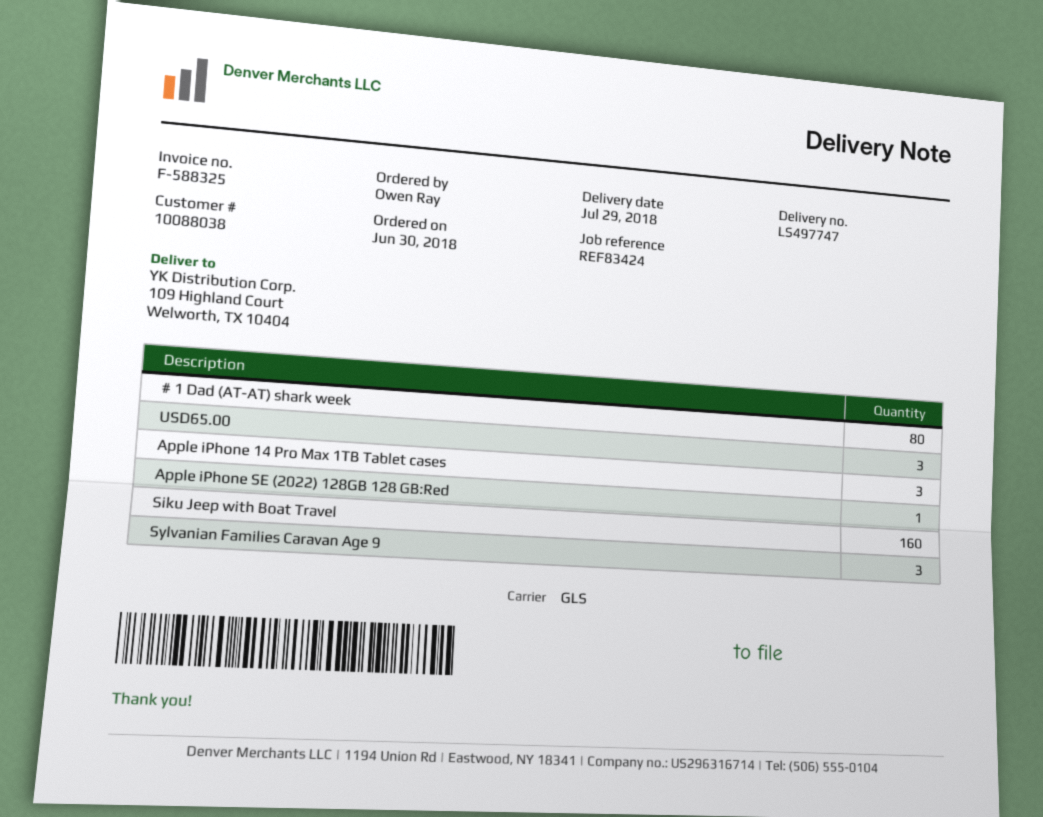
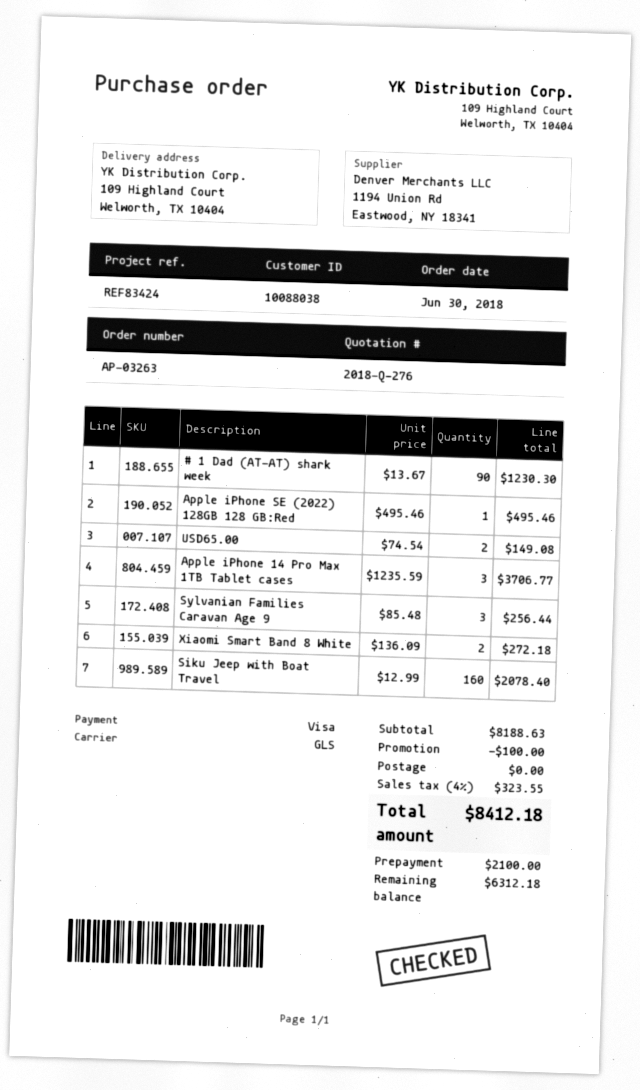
# 1 Dad (AT-AT) shark week: 80 -> 90
USD65.00: 3 -> 2
Xiaomi Smart Band 8 White: none -> 2

